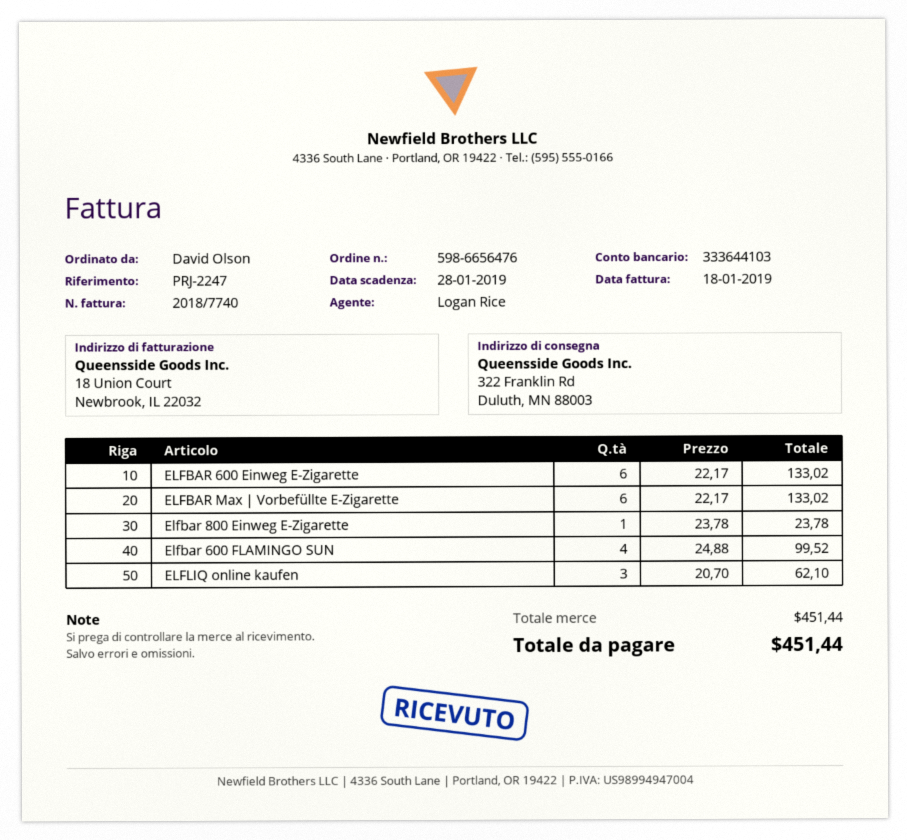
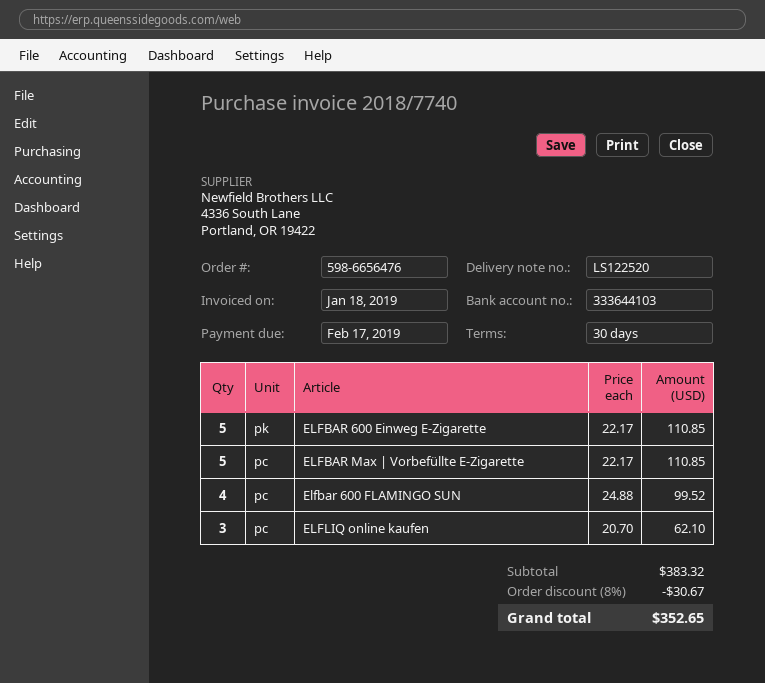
due date: 2019-01-28 -> 2019-02-17
ELFBAR 600 Einweg E-Zigarette: 6 x 22.17 = 133.02 -> 5 x 22.17 = 110.85
ELFBAR Max | Vorbefüllte E-Zigarette: 6 x 22.17 = 133.02 -> 5 x 22.17 = 110.85
Elfbar 800 Einweg E-Zigarette: 1 x 23.78 = 23.78 -> none
subtotal: 451.44 -> 383.32
discount: none -> 8% = 30.67
total: 451.44 -> 352.65

